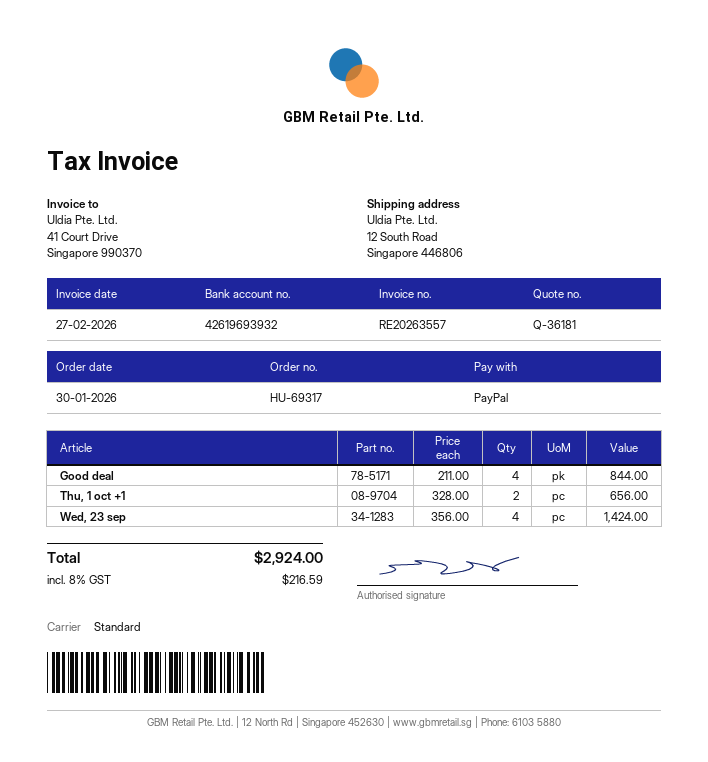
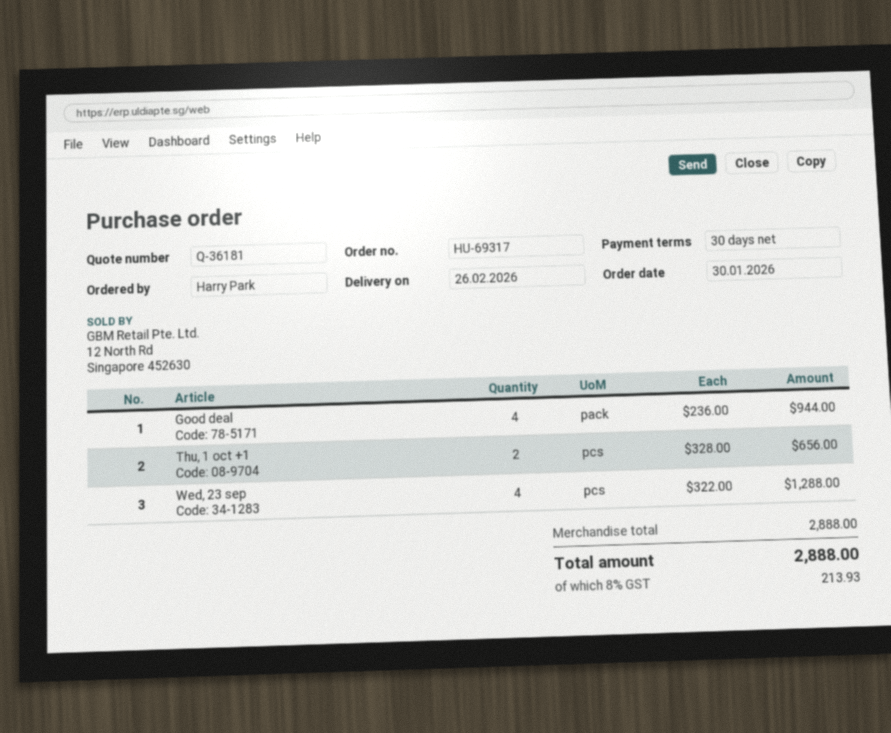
Good deal: 4 x 211.00 = 844.00 -> 4 x 236.00 = 944.00
Wed, 23 sep: 4 x 356.00 = 1424.00 -> 4 x 322.00 = 1288.00
tax: 8% = 216.59 -> 8% = 213.93
total: 2924.00 -> 2888.00

